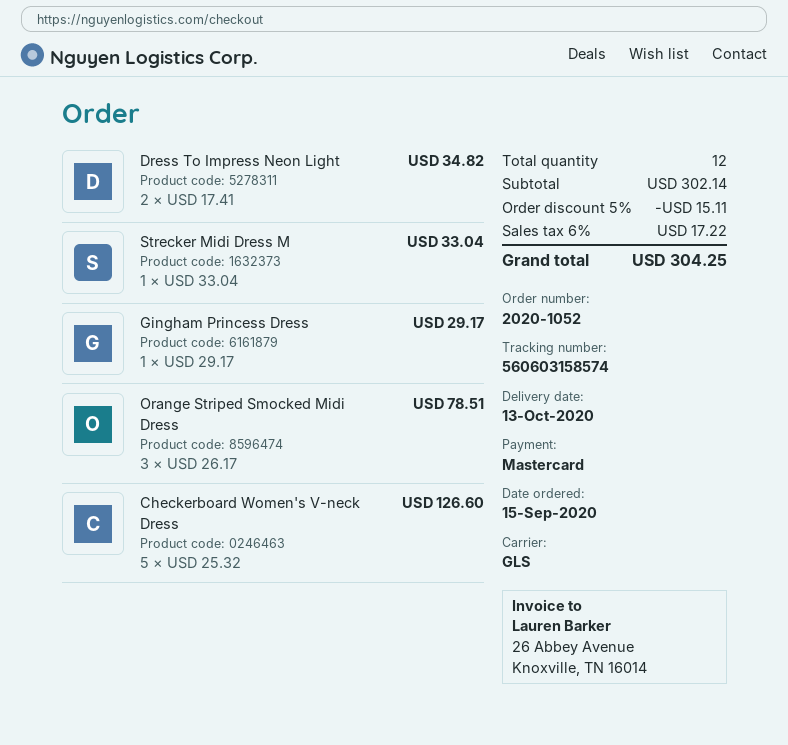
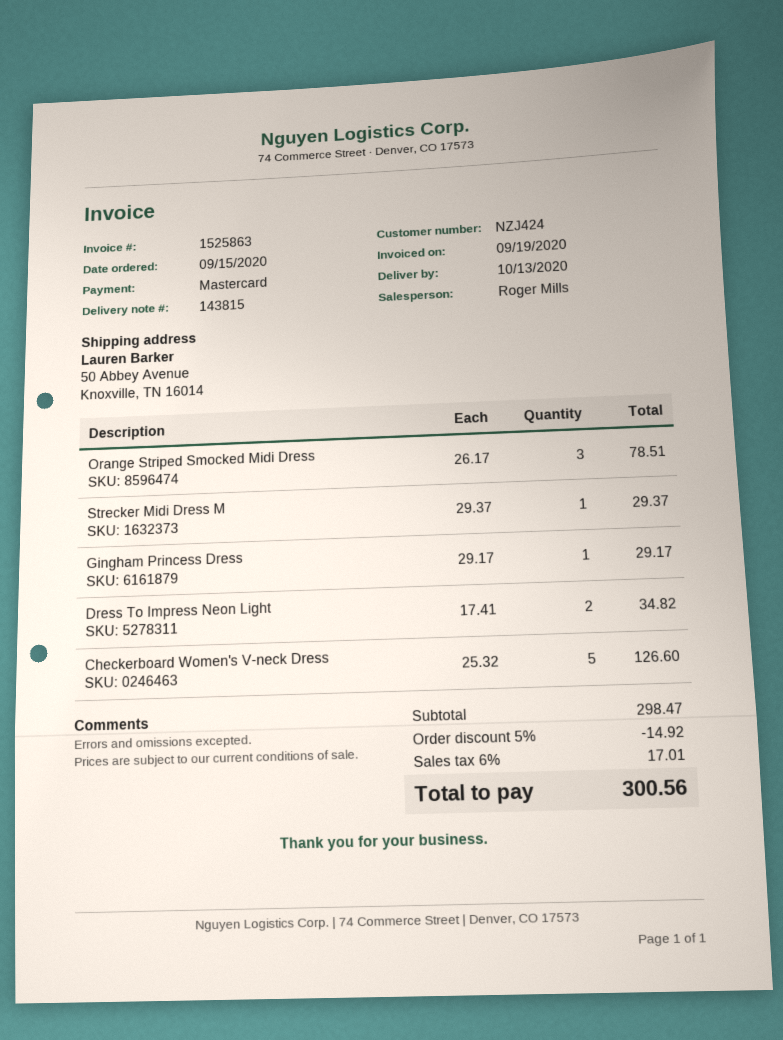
Strecker Midi Dress M: 1 x 33.04 = 33.04 -> 1 x 29.37 = 29.37
subtotal: 302.14 -> 298.47
discount: 5% = 15.11 -> 5% = 14.92
tax: 6% = 17.22 -> 6% = 17.01
total: 304.25 -> 300.56

